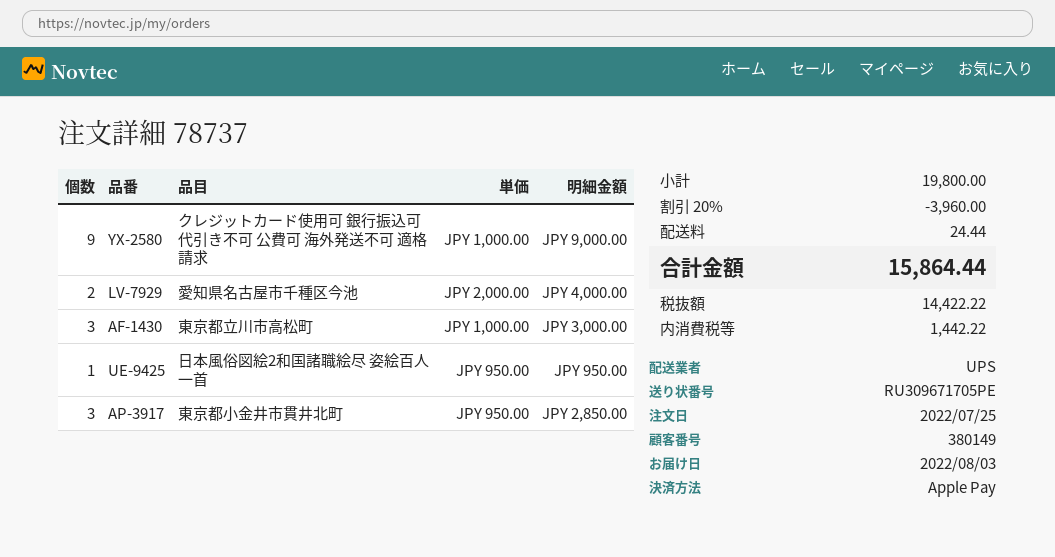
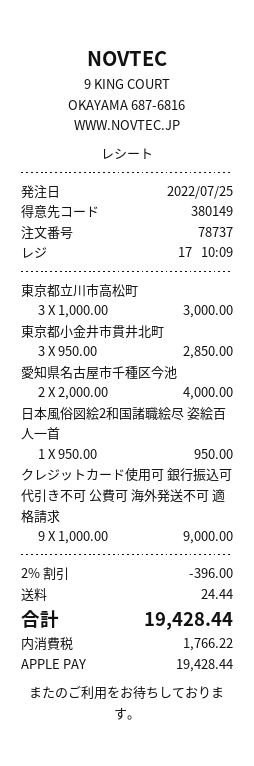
discount: 20% = 3960.00 -> 2% = 396.00
tax: 1442.22 -> 1766.22
total: 15864.44 -> 19428.44

